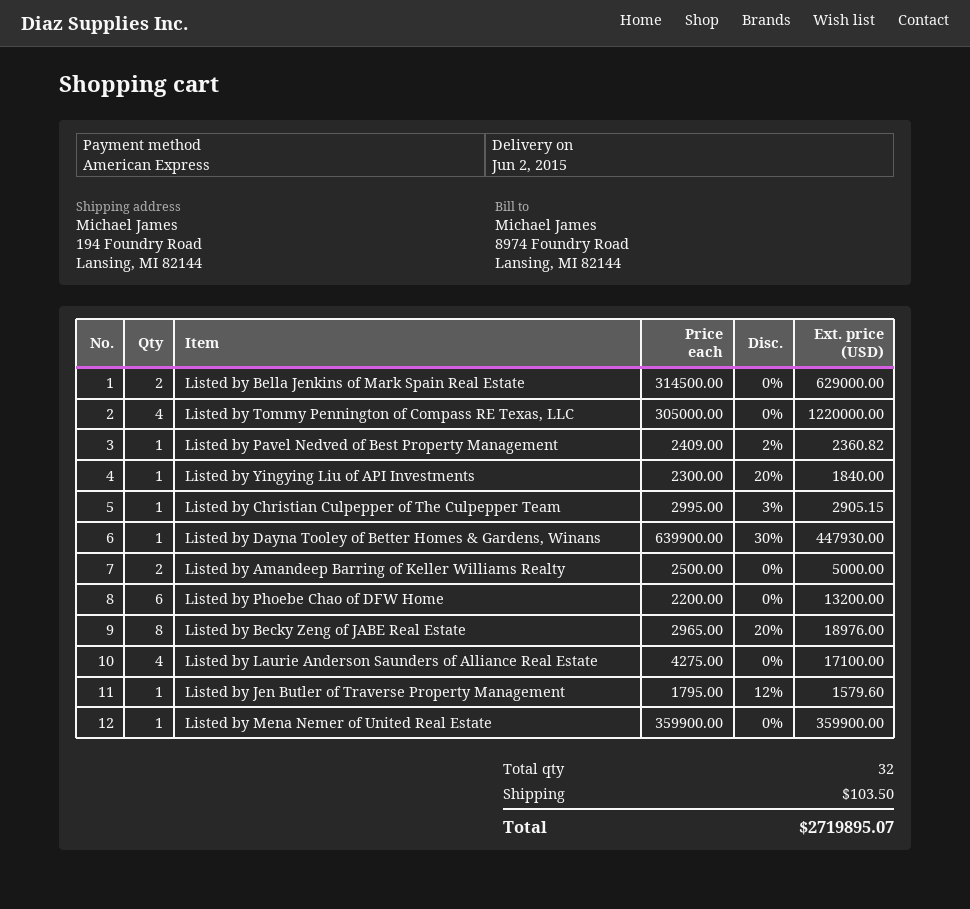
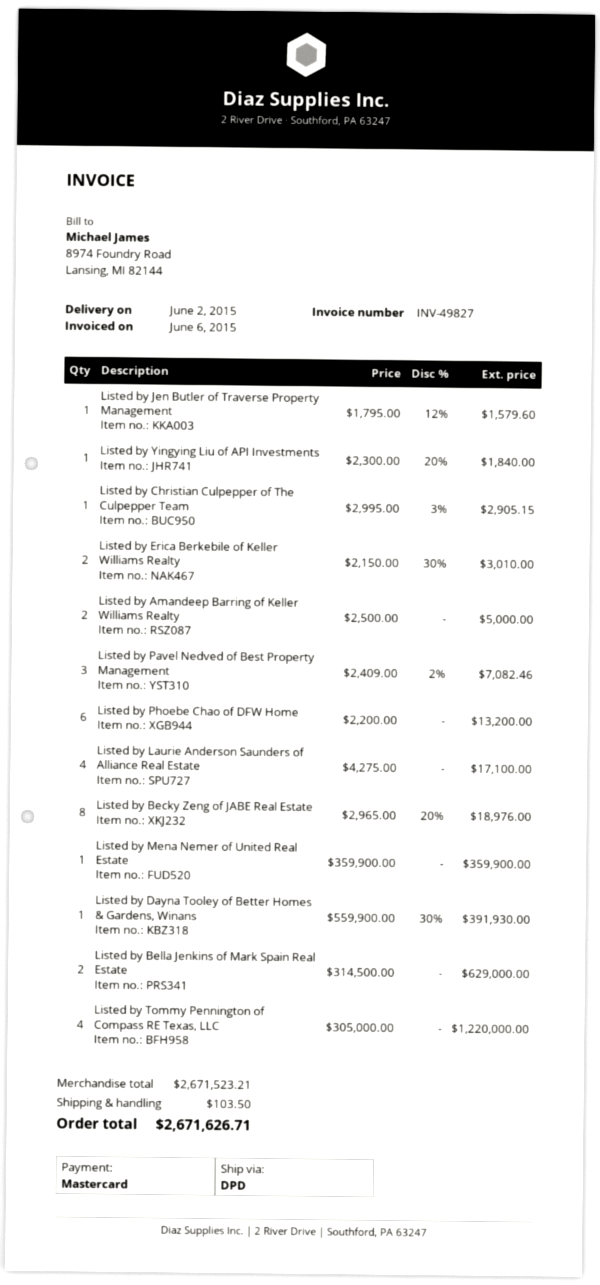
payment method: American Express -> Mastercard
Listed by Pavel Nedved of Best Property Management: 1 x 2409.00 - 2% = 2360.82 -> 3 x 2409.00 - 2% = 7082.46
Listed by Dayna Tooley of Better Homes & Gardens, Winans: 1 x 639900.00 - 30% = 447930.00 -> 1 x 559900.00 - 30% = 391930.00
Listed by Erica Berkebile of Keller Williams Realty: none -> 2 x 2150.00 - 30% = 3010.00
total: 2719895.07 -> 2671626.71

